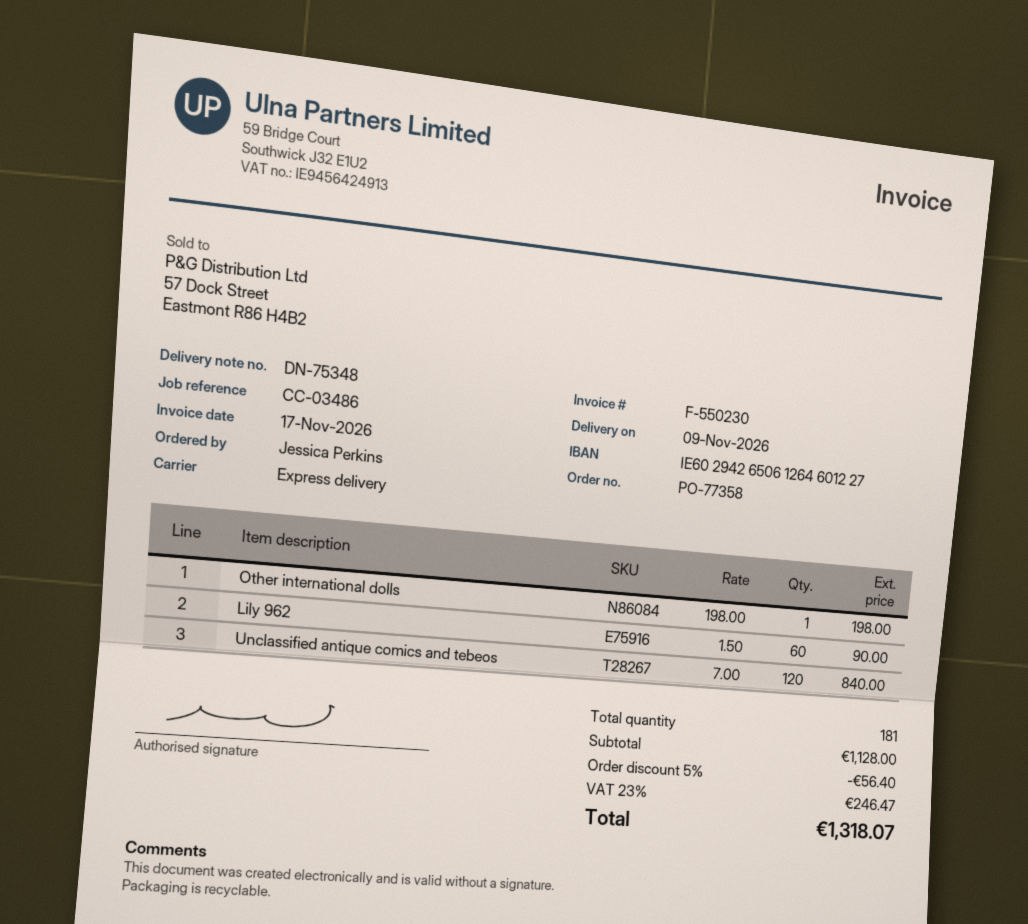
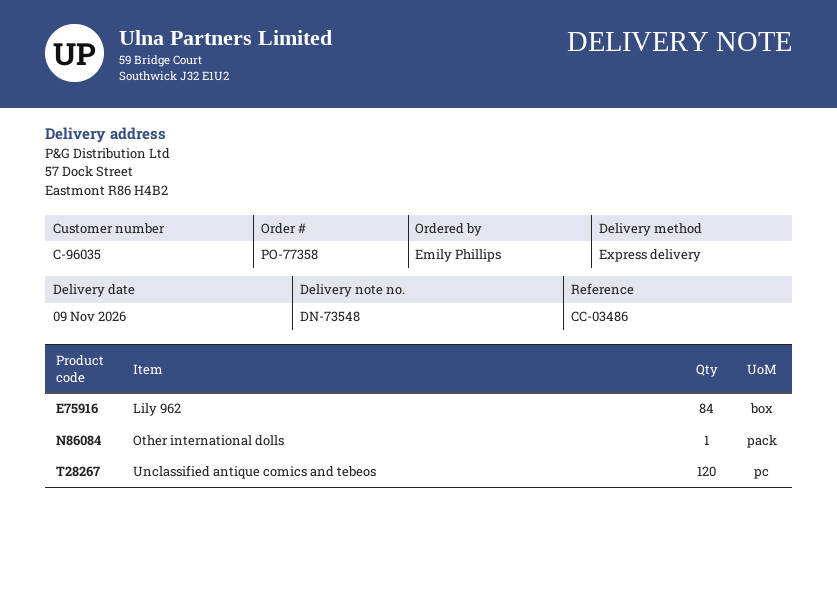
delivery note number: DN-75348 -> DN-73548
ordered by: Jessica Perkins -> Emily Phillips
Lily 962: 60 -> 84

